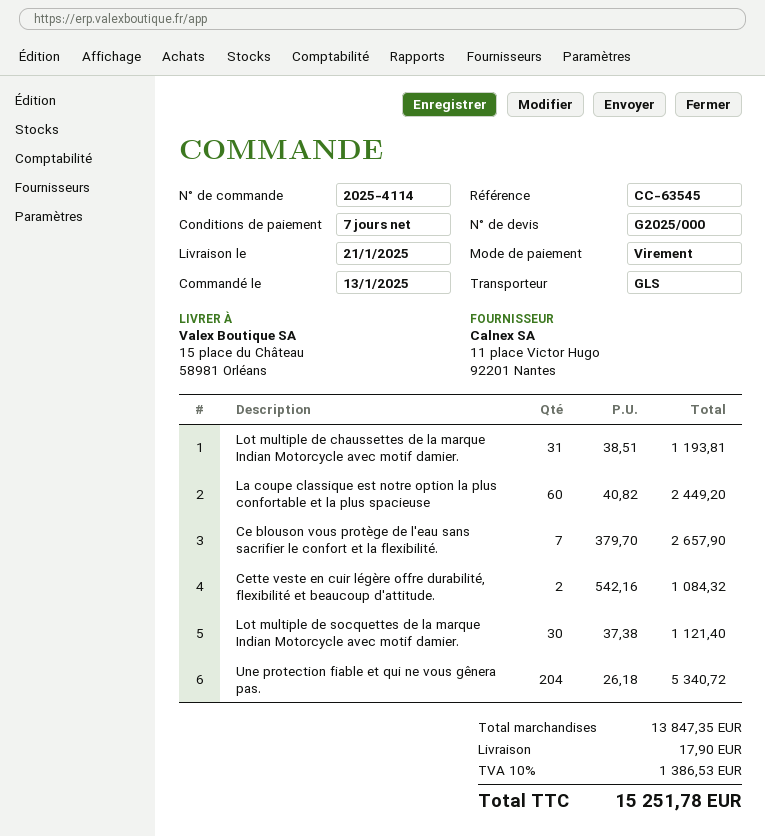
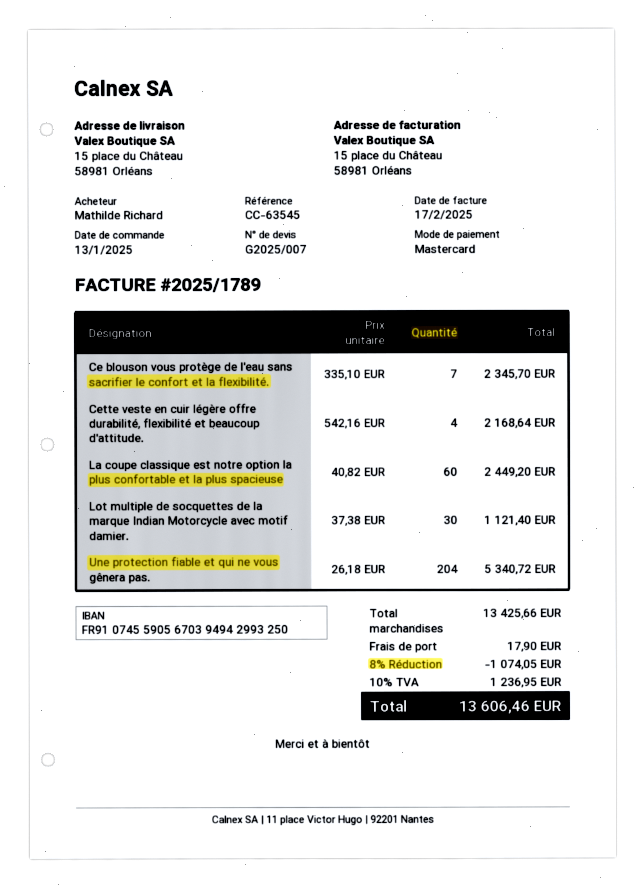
quote number: G2025/000 -> G2025/007
payment method: bank transfer -> Mastercard
Lot multiple de chaussettes de la marque Indian Motorcycle avec motif damier.: 31 x 38.51 = 1193.81 -> none
Ce blouson vous protège de l'eau sans sacrifier le confort et la flexibilité.: 7 x 379.70 = 2657.90 -> 7 x 335.10 = 2345.70
Cette veste en cuir légère offre durabilité, flexibilité et beaucoup d'attitude.: 2 x 542.16 = 1084.32 -> 4 x 542.16 = 2168.64
subtotal: 13847.35 -> 13425.66
discount: none -> 8% = 1074.05
tax: 10% = 1386.53 -> 10% = 1236.95
total: 15251.78 -> 13606.46

